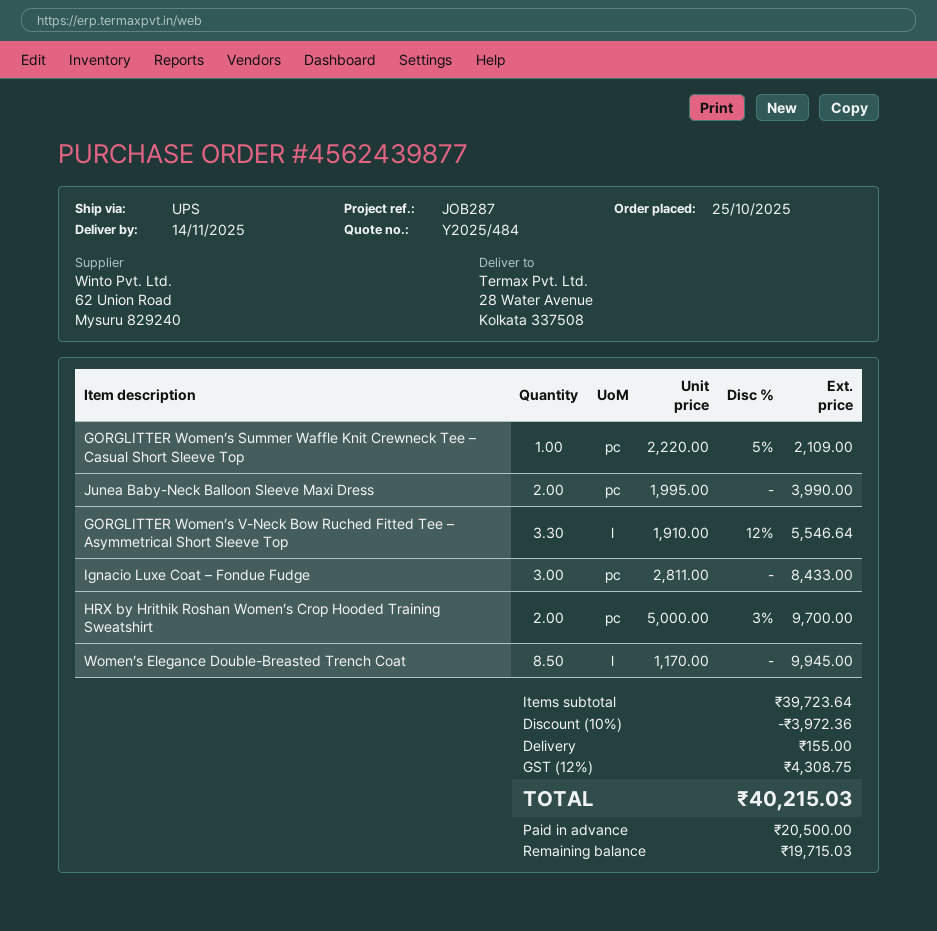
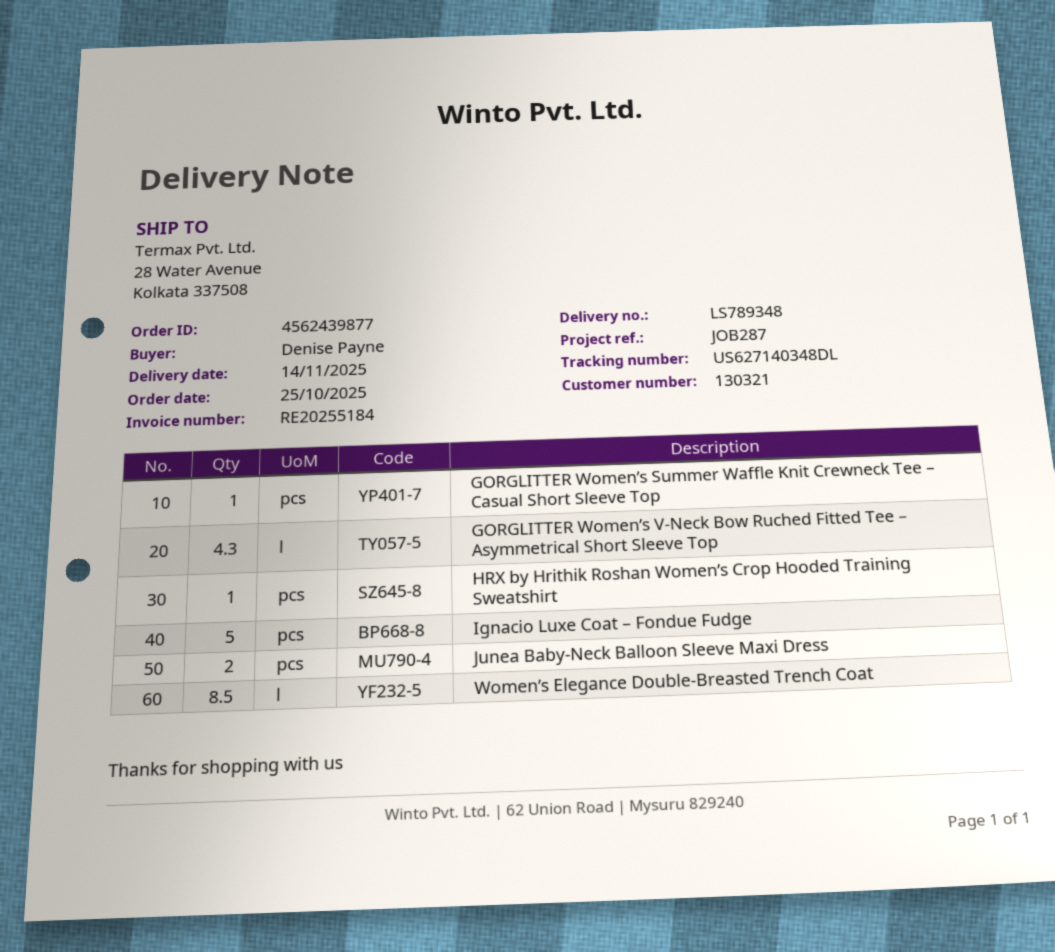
GORGLITTER Women’s V-Neck Bow Ruched Fitted Tee – Asymmetrical Short Sleeve Top: 3.3 -> 4.3
Ignacio Luxe Coat – Fondue Fudge: 3 -> 5
HRX by Hrithik Roshan Women’s Crop Hooded Training Sweatshirt: 2 -> 1

